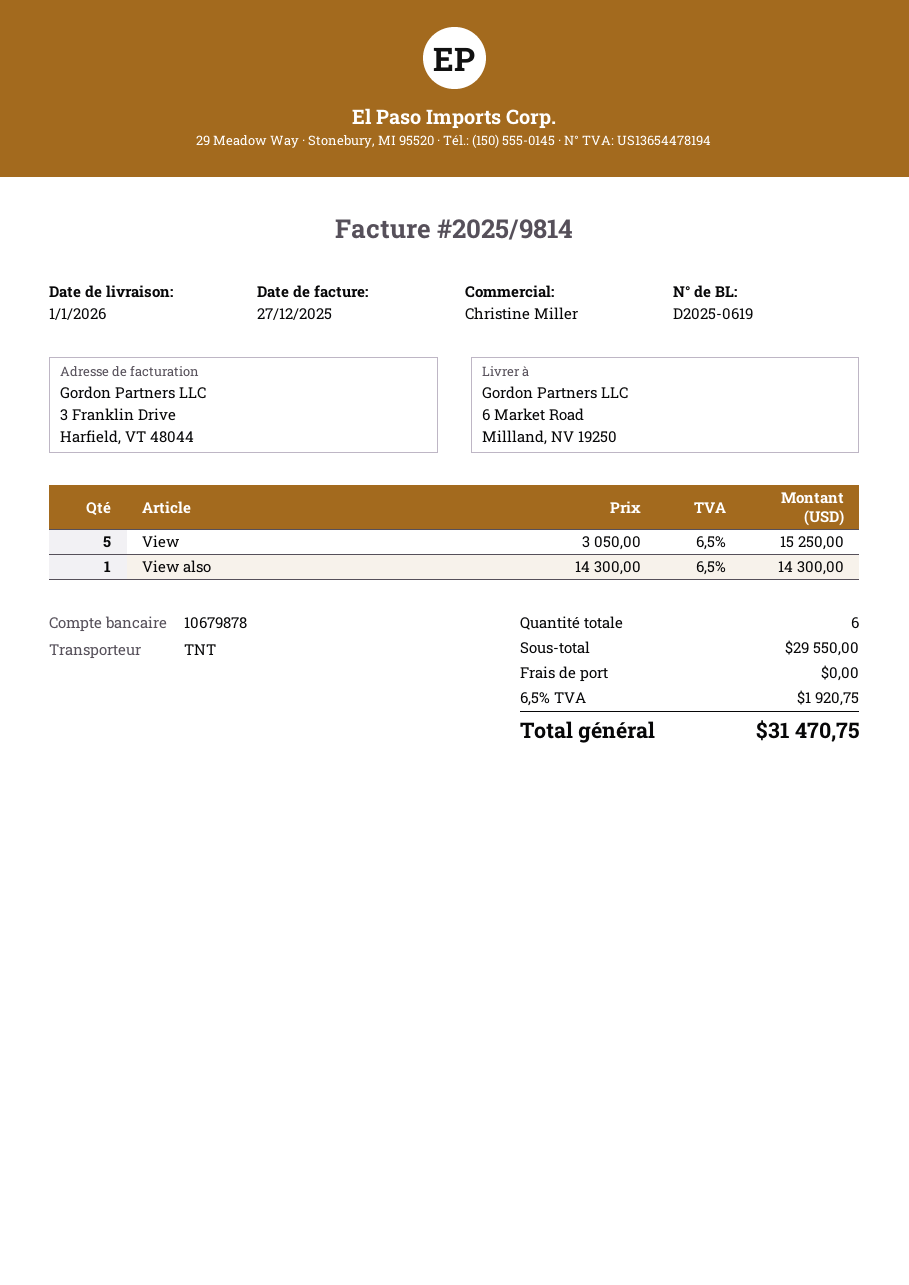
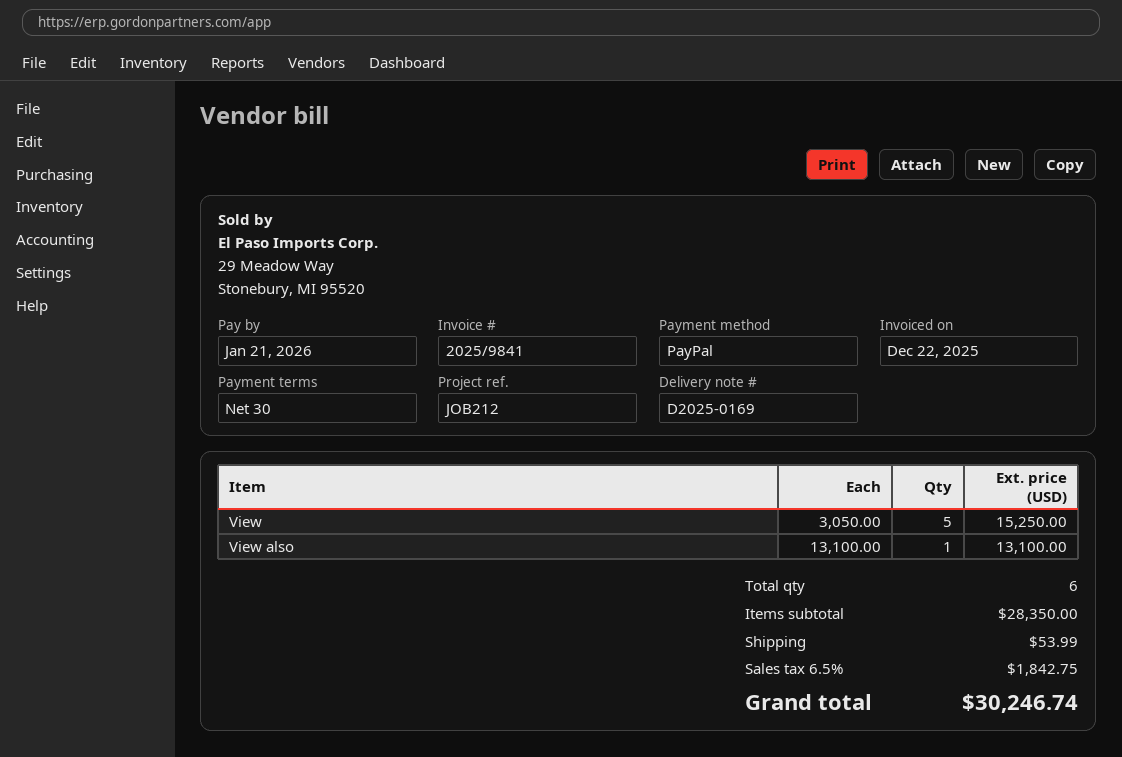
delivery note number: D2025-0619 -> D2025-0169
invoice number: 2025/9814 -> 2025/9841
invoice date: 2025-12-27 -> 2025-12-22
View also: 1 x 14300.00 = 14300.00 -> 1 x 13100.00 = 13100.00
subtotal: 29550.00 -> 28350.00
shipping: 0.00 -> 53.99
tax: 6.5% = 1920.75 -> 6.5% = 1842.75
total: 31470.75 -> 30246.74

